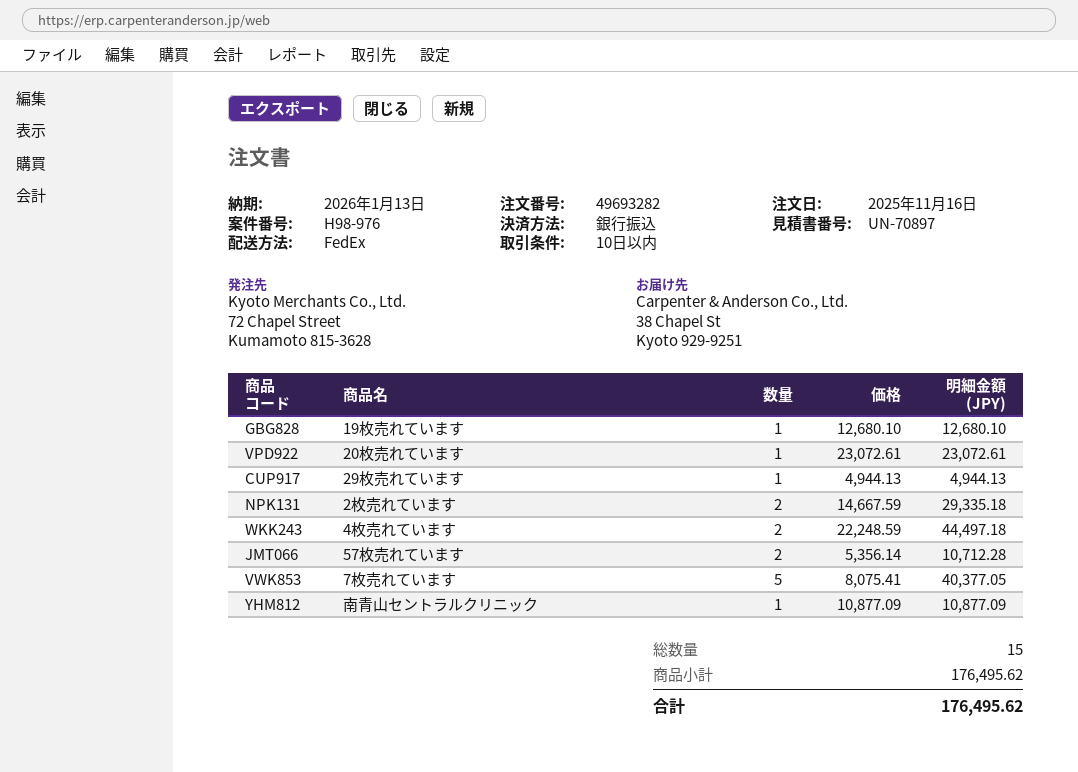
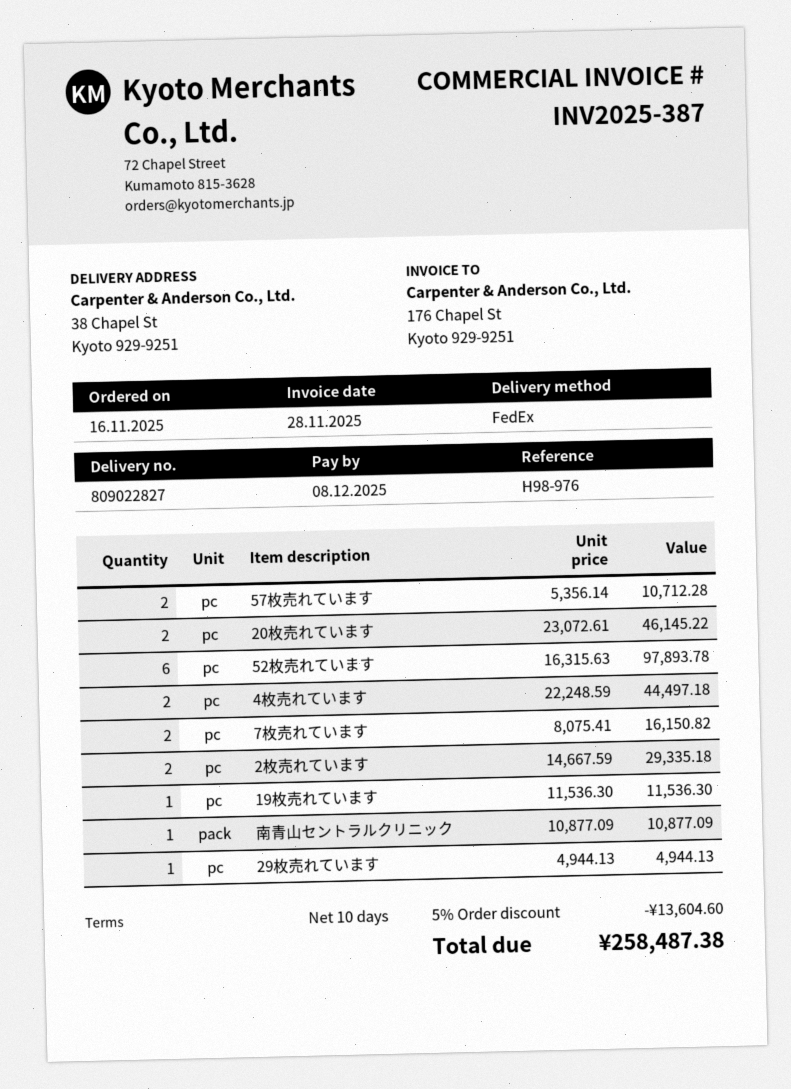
19枚売れています: 1 x 12680.10 = 12680.10 -> 1 x 11536.30 = 11536.30
20枚売れています: 1 x 23072.61 = 23072.61 -> 2 x 23072.61 = 46145.22
7枚売れています: 5 x 8075.41 = 40377.05 -> 2 x 8075.41 = 16150.82
52枚売れています: none -> 6 x 16315.63 = 97893.78
discount: none -> 5% = 13604.60
total: 176495.62 -> 258487.38

